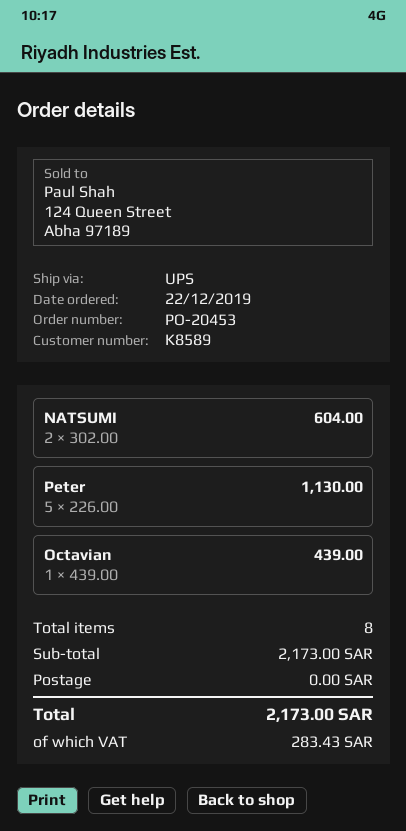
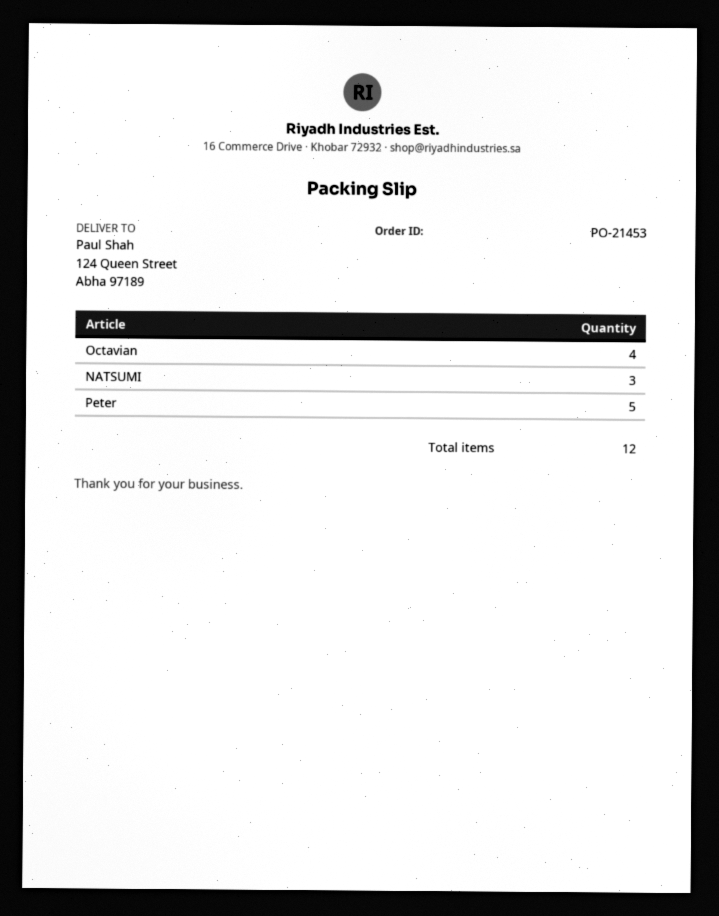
order number: PO-20453 -> PO-21453
NATSUMI: 2 -> 3
Octavian: 1 -> 4
total quantity: 8 -> 12

